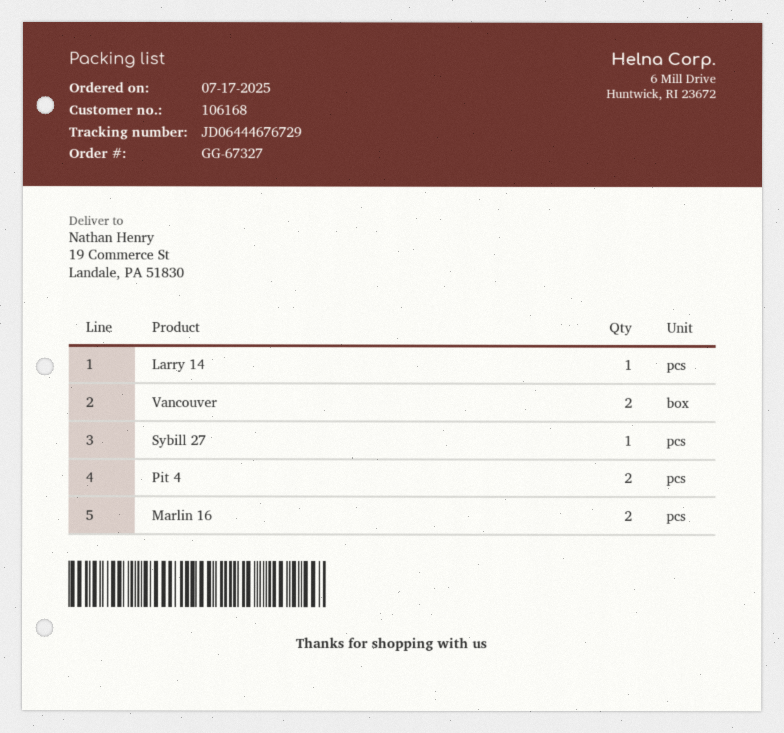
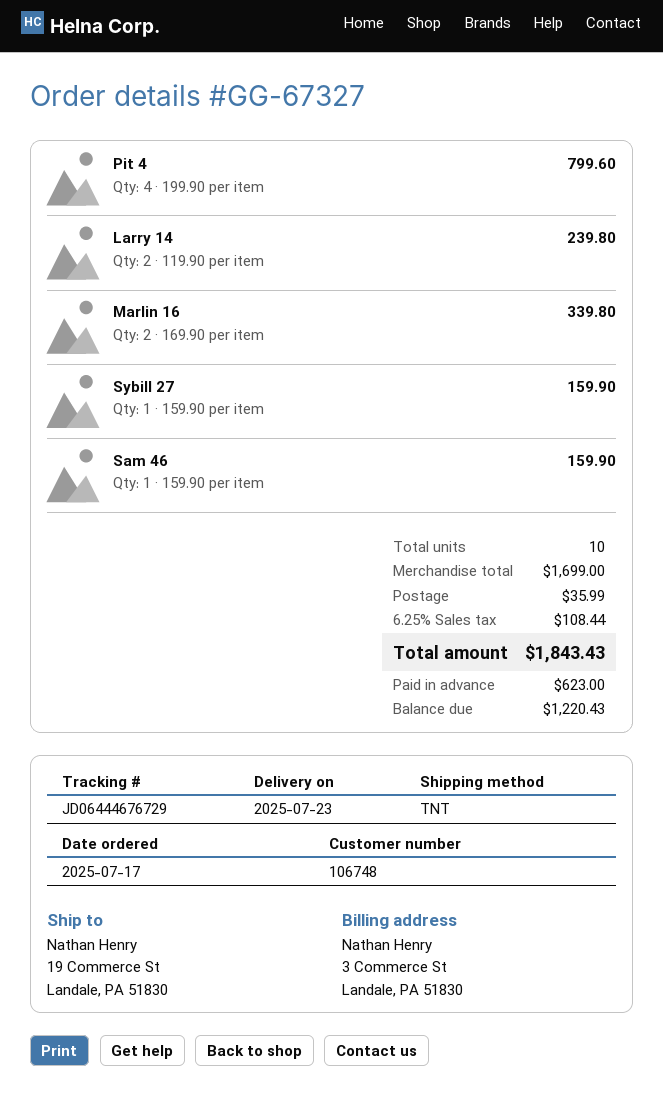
customer number: 106168 -> 106748
Larry 14: 1 -> 2
Vancouver: 2 -> none
Pit 4: 2 -> 4
Sam 46: none -> 1

